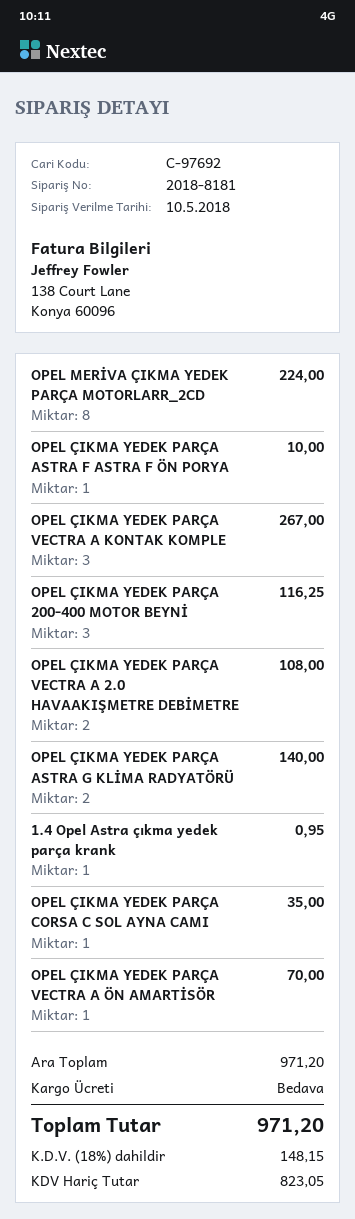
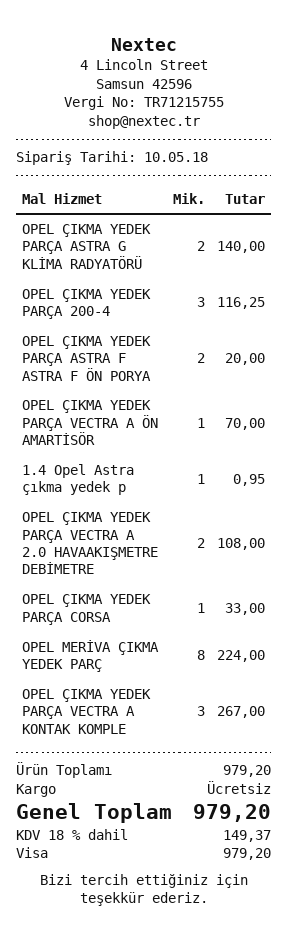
OPEL ÇIKMA YEDEK PARÇA ASTRA F ASTRA F ÖN PORYA: 1 for 10.00 -> 2 for 20.00
OPEL ÇIKMA YEDEK PARÇA CORSA C SOL AYNA CAMI: 1 for 35.00 -> 1 for 33.00
subtotal: 971.20 -> 979.20
tax: 18% = 148.15 -> 18% = 149.37
total: 971.20 -> 979.20

